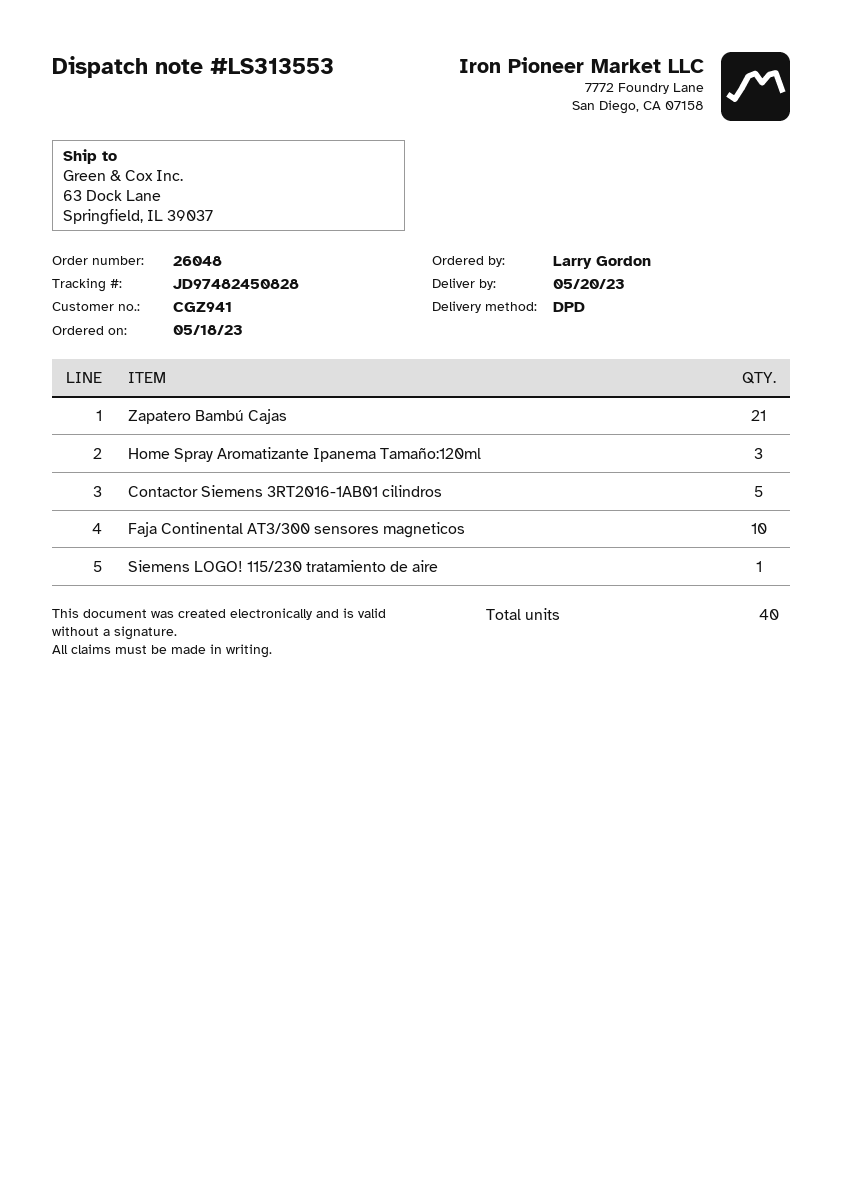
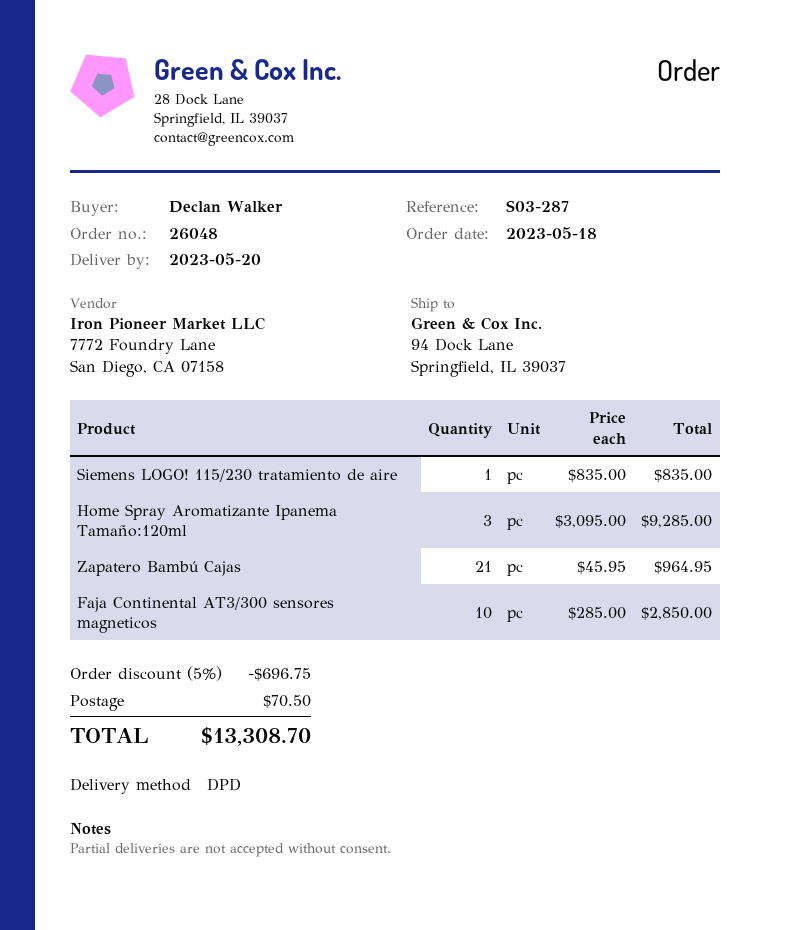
ordered by: Larry Gordon -> Declan Walker
ship to: 63 Dock Lane, Springfield, IL 39037 -> 94 Dock Lane, Springfield, IL 39037
Contactor Siemens 3RT2016-1AB01 cilindros: 5 -> none

